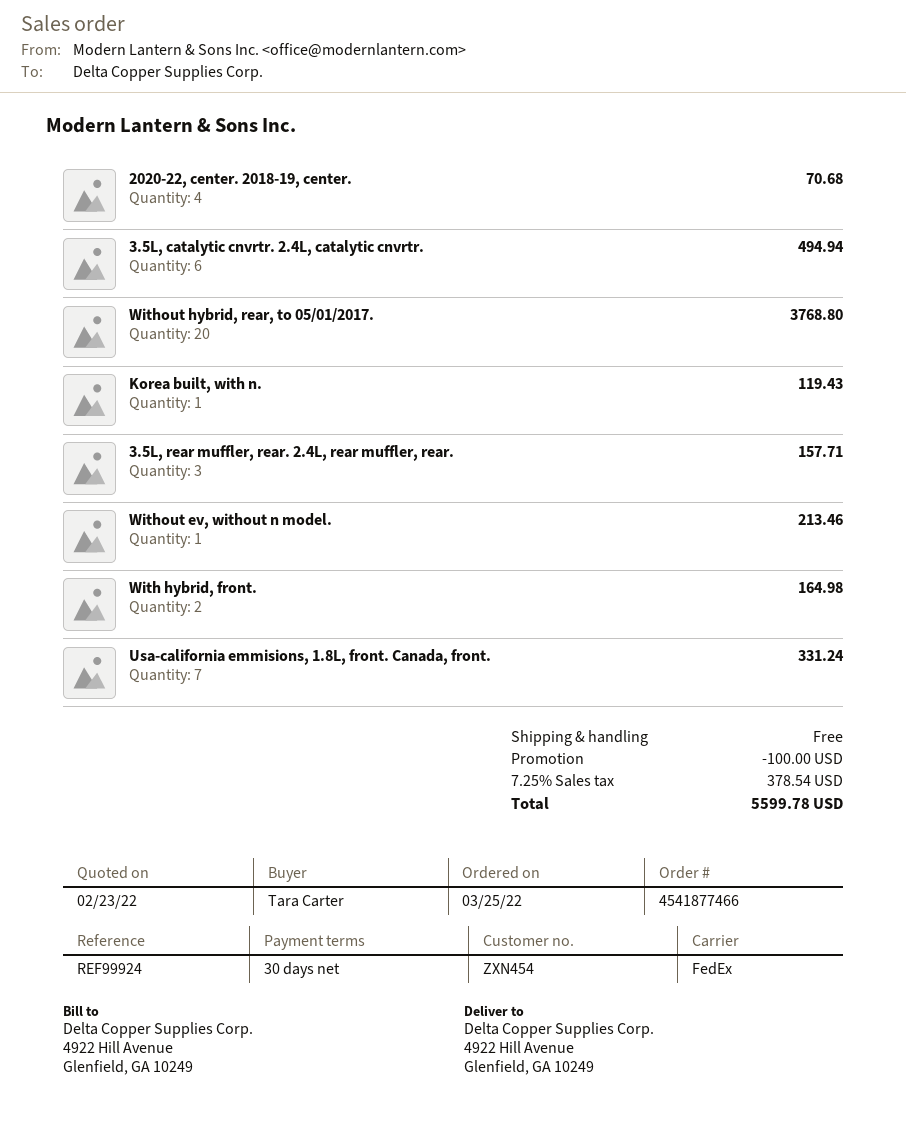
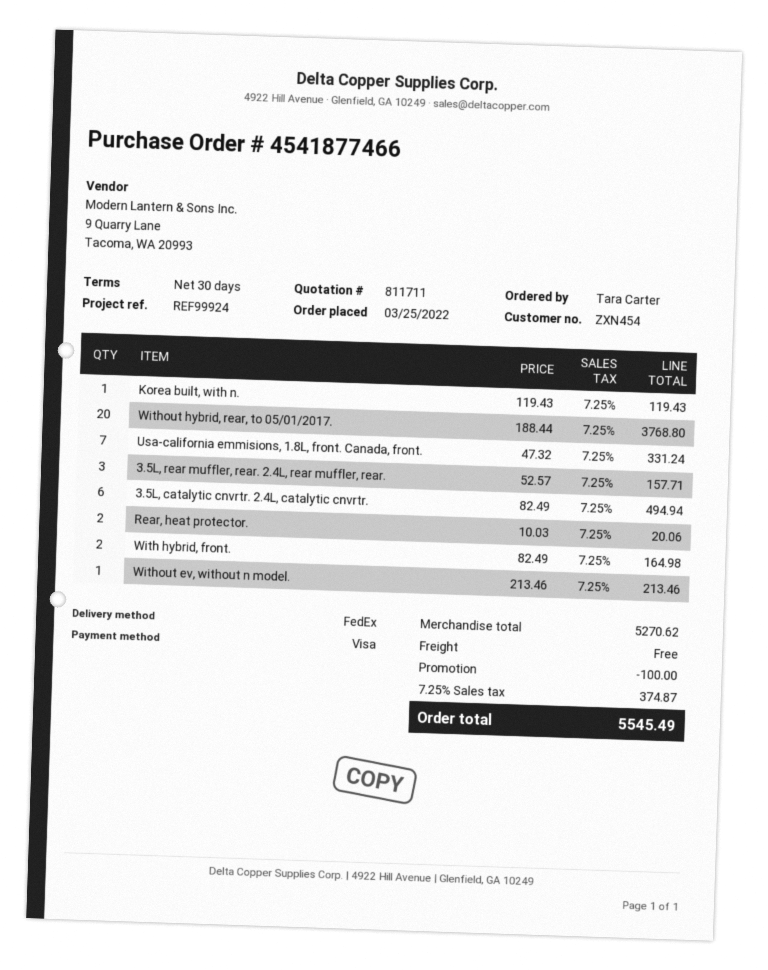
2020-22, center. 2018-19, center.: 4 for 70.68 -> none
Rear, heat protector.: none -> 2 for 20.06
tax: 7.25% = 378.54 -> 7.25% = 374.87
total: 5599.78 -> 5545.49

